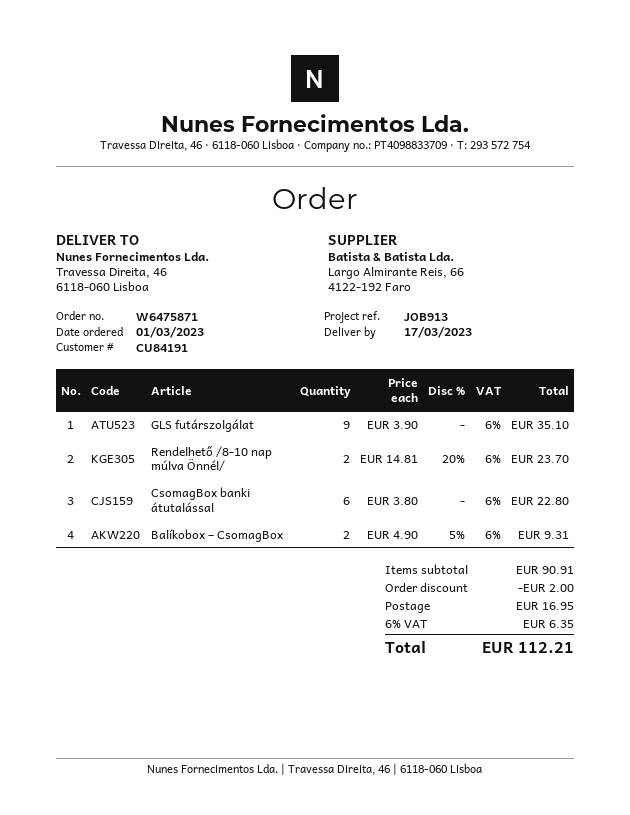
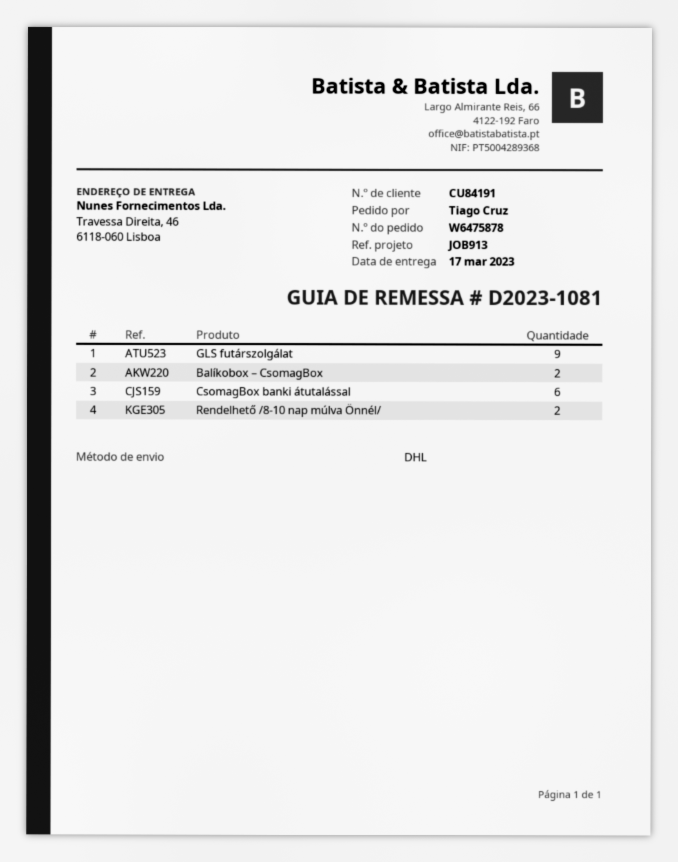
order number: W6475871 -> W6475878

